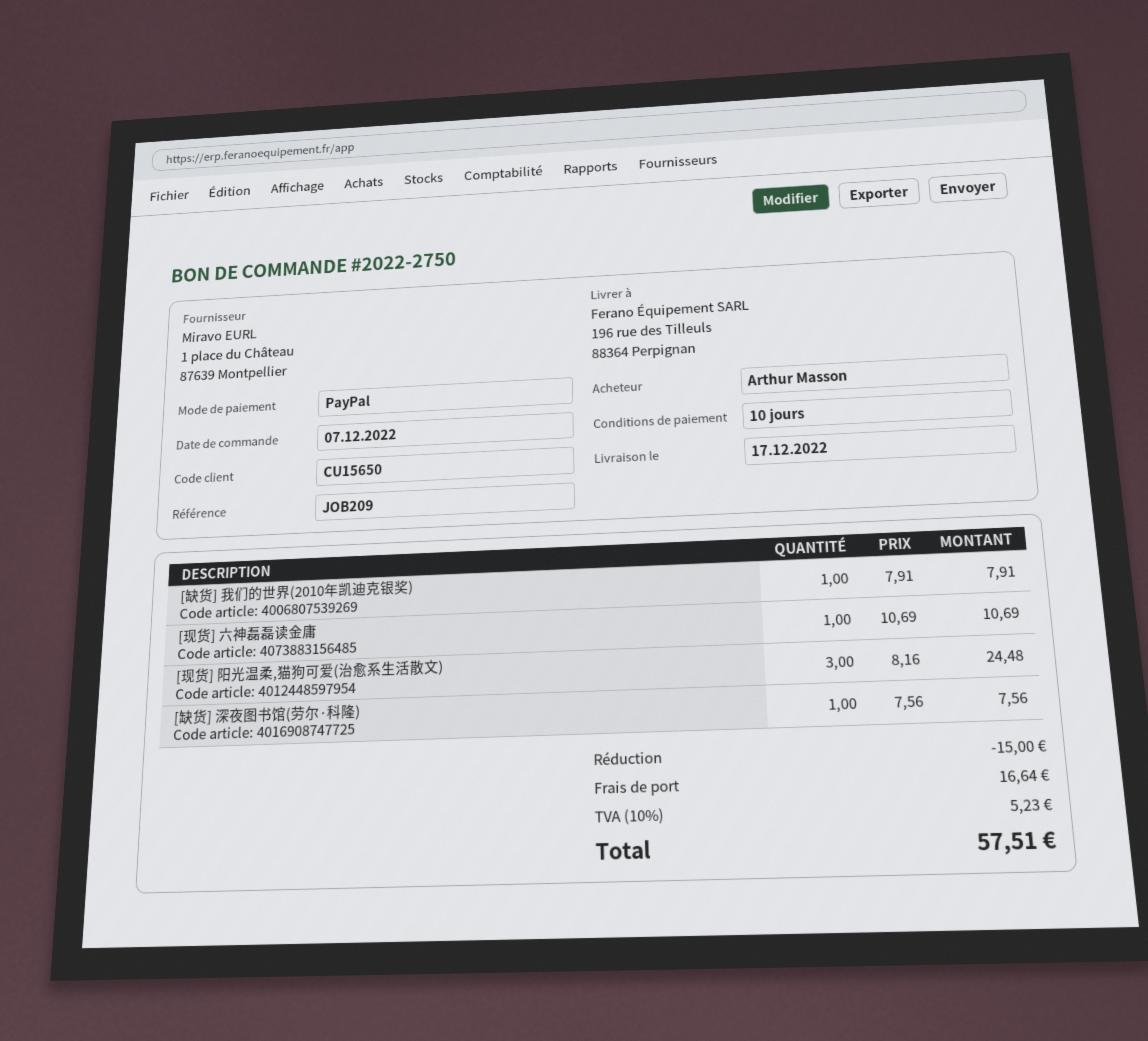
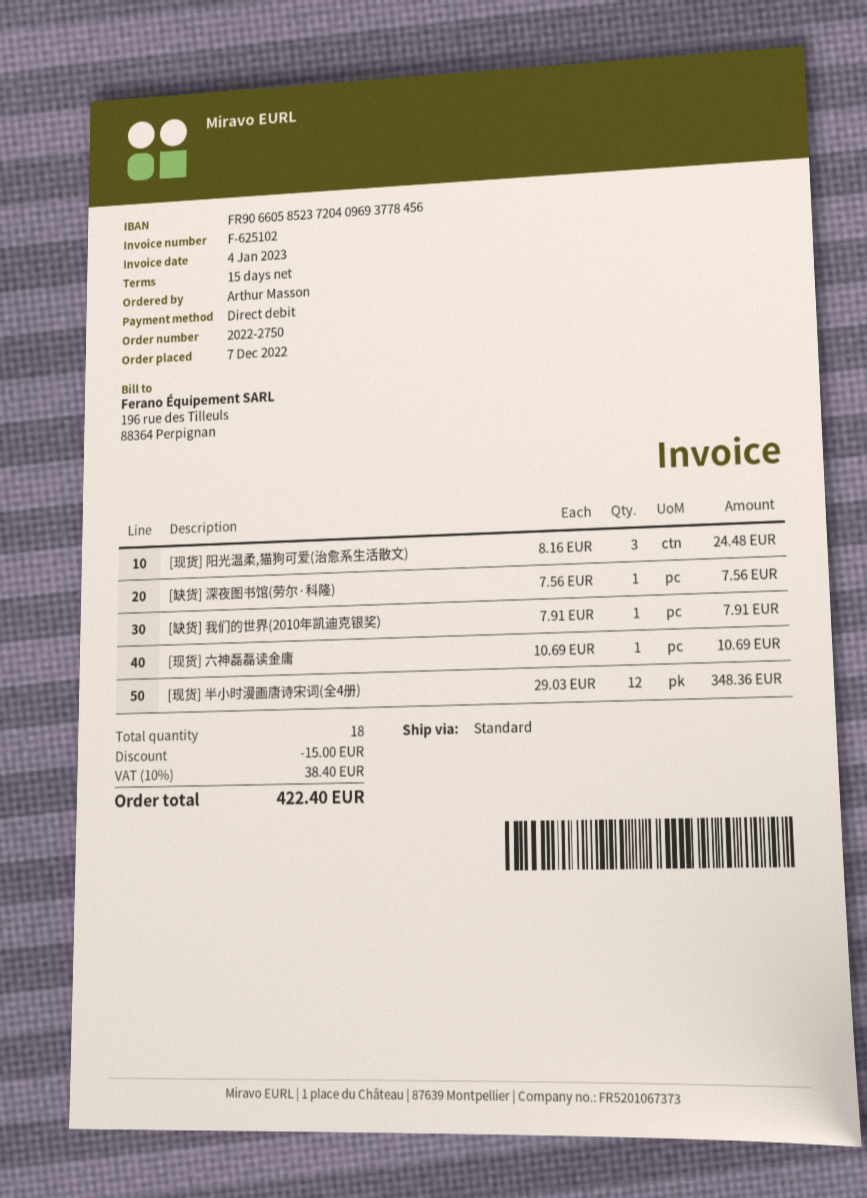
payment terms: 10 days -> 15 days
payment method: PayPal -> direct debit
[现货] 半小时漫画唐诗宋词(全4册): none -> 12 x 29.03 = 348.36
shipping: 16.64 -> none
tax: 10% = 5.23 -> 10% = 38.40
total: 57.51 -> 422.40

